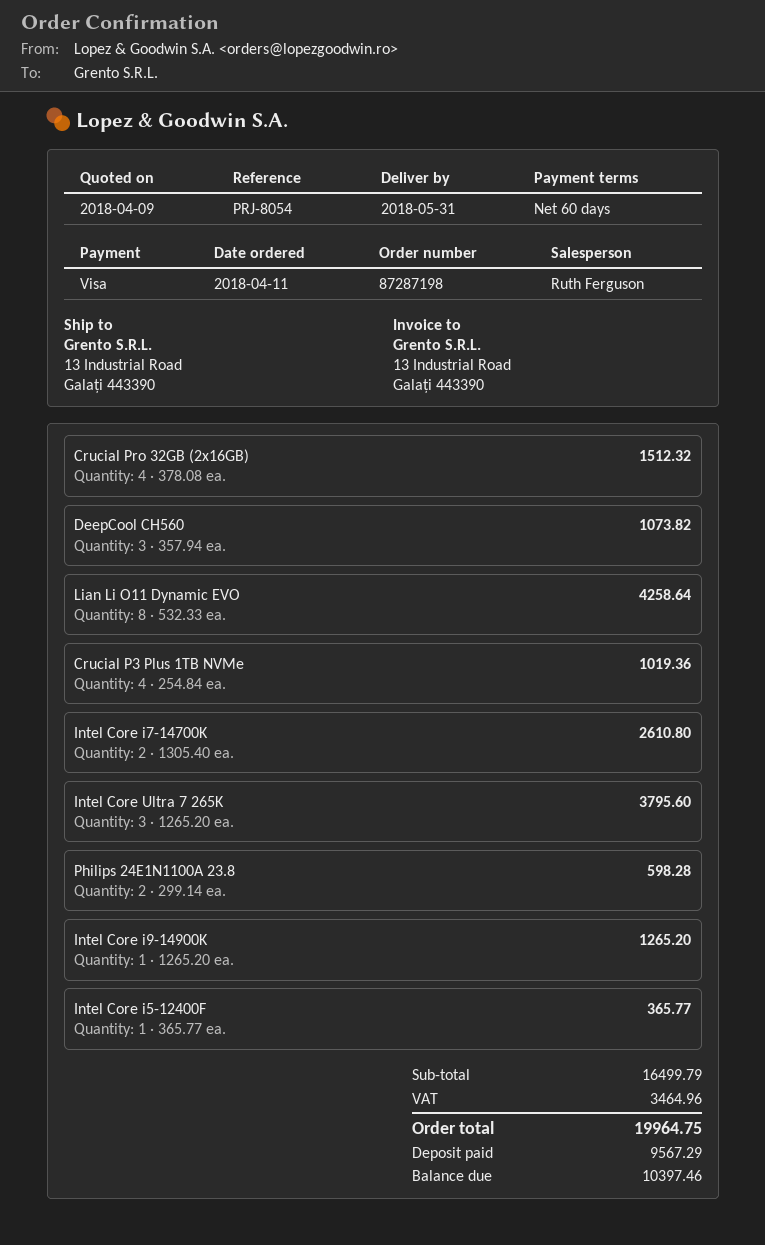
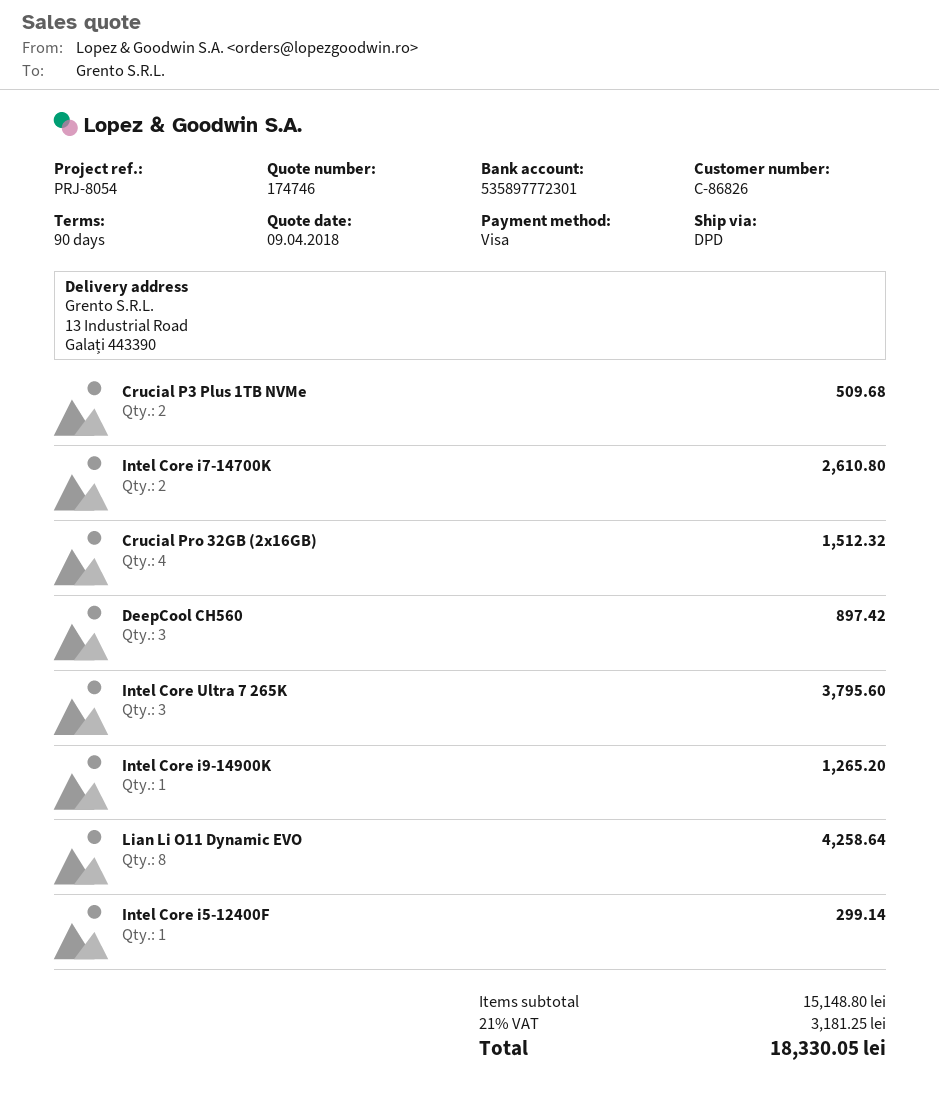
payment terms: 60 days -> 90 days
DeepCool CH560: 3 for 1073.82 -> 3 for 897.42
Crucial P3 Plus 1TB NVMe: 4 for 1019.36 -> 2 for 509.68
Philips 24E1N1100A 23.8: 2 for 598.28 -> none
Intel Core i5-12400F: 1 for 365.77 -> 1 for 299.14
subtotal: 16499.79 -> 15148.80
tax: 3464.96 -> 3181.25
total: 19964.75 -> 18330.05

